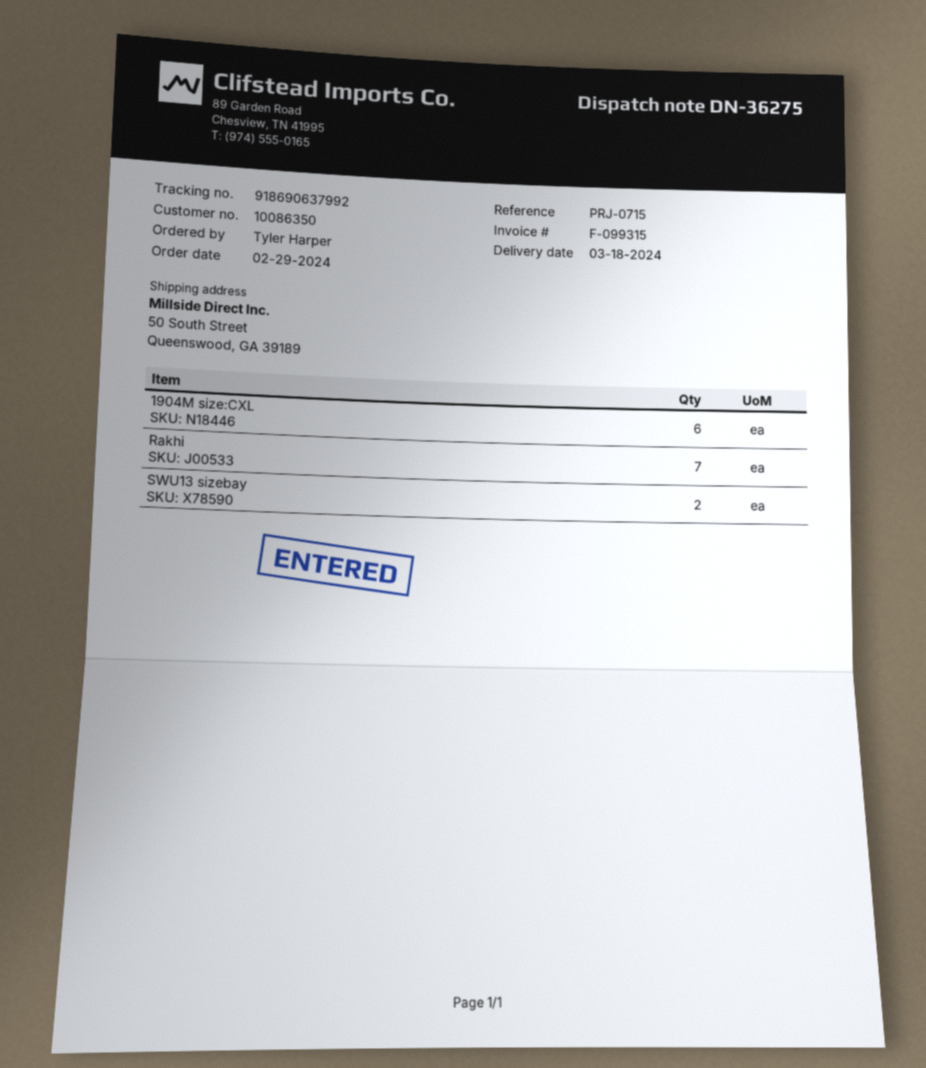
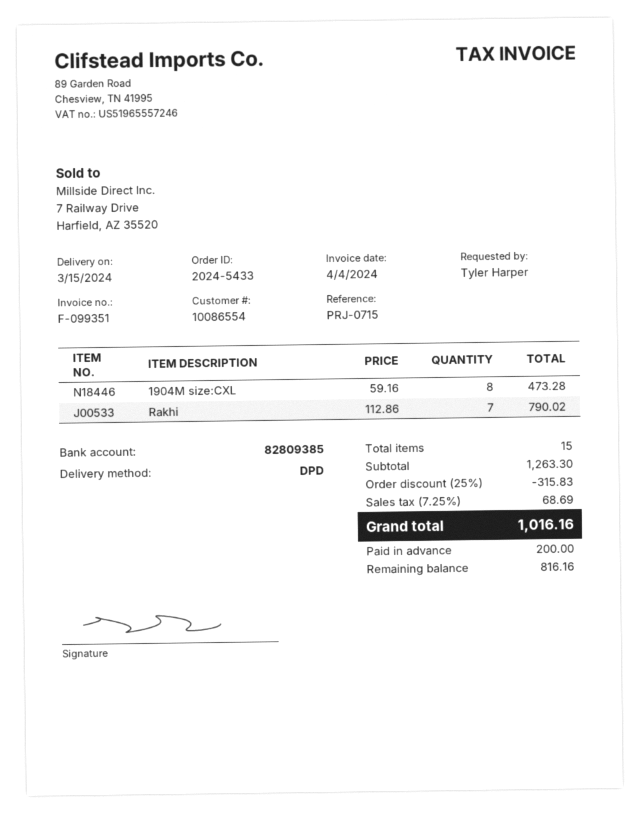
delivery date: 2024-03-18 -> 2024-03-15
invoice number: F-099315 -> F-099351
customer number: 10086350 -> 10086554
1904M size:CXL: 6 -> 8
SWU13 sizebay: 2 -> none

